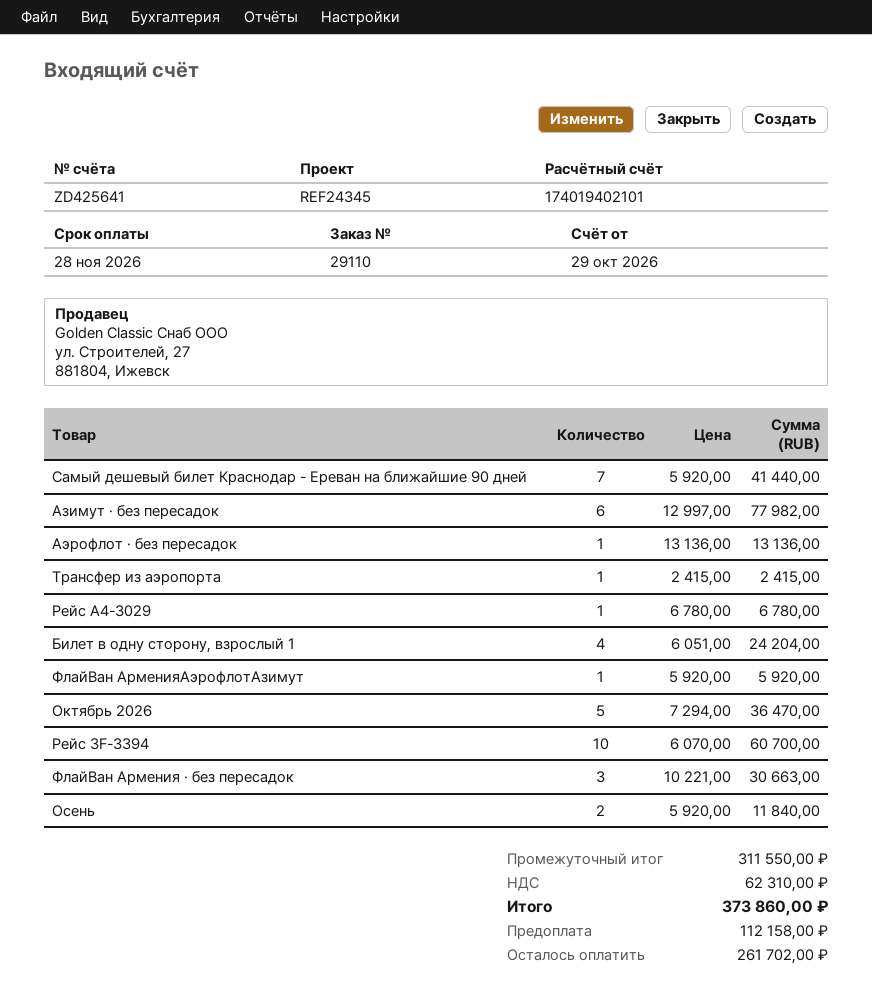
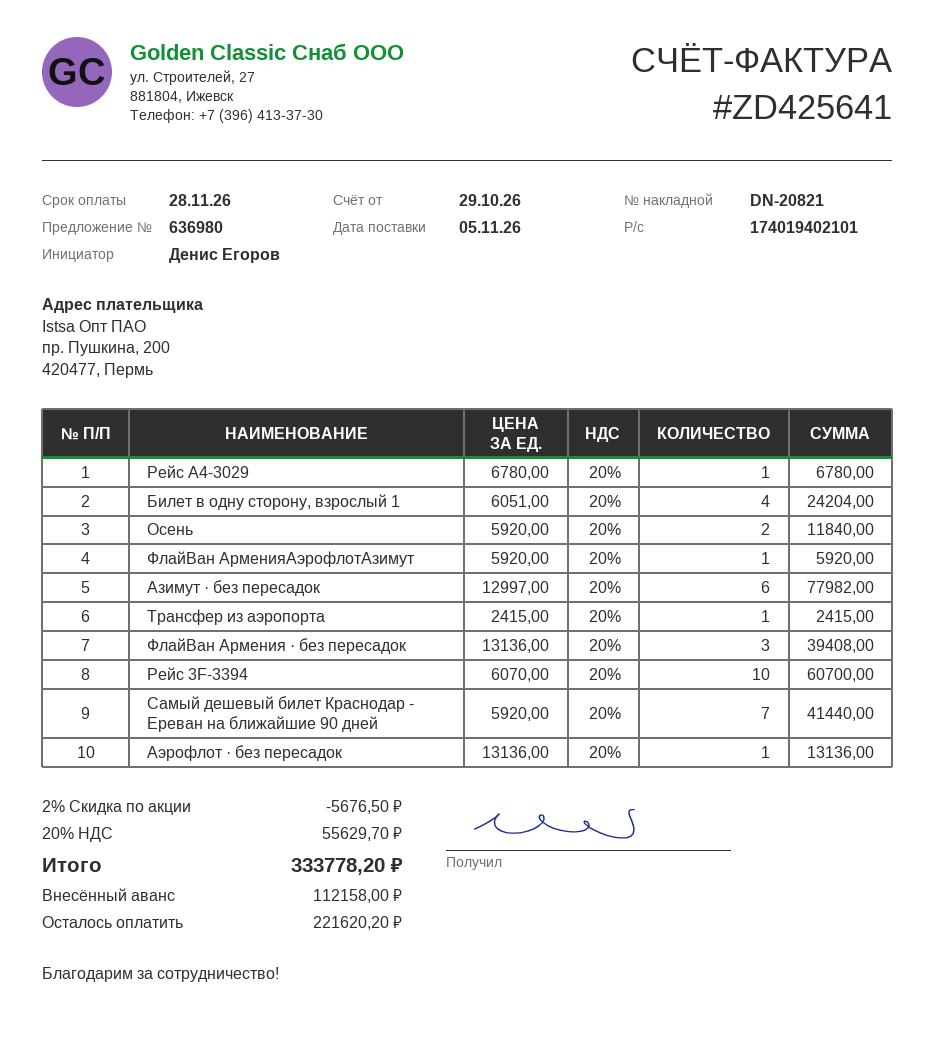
Октябрь 2026: 5 x 7294.00 = 36470.00 -> none
ФлайВан Армения · без пересадок: 3 x 10221.00 = 30663.00 -> 3 x 13136.00 = 39408.00
discount: none -> 2% = 5676.50
tax: 62310.00 -> 55629.70
total: 373860.00 -> 333778.20
balance: 261702.00 -> 221620.20

